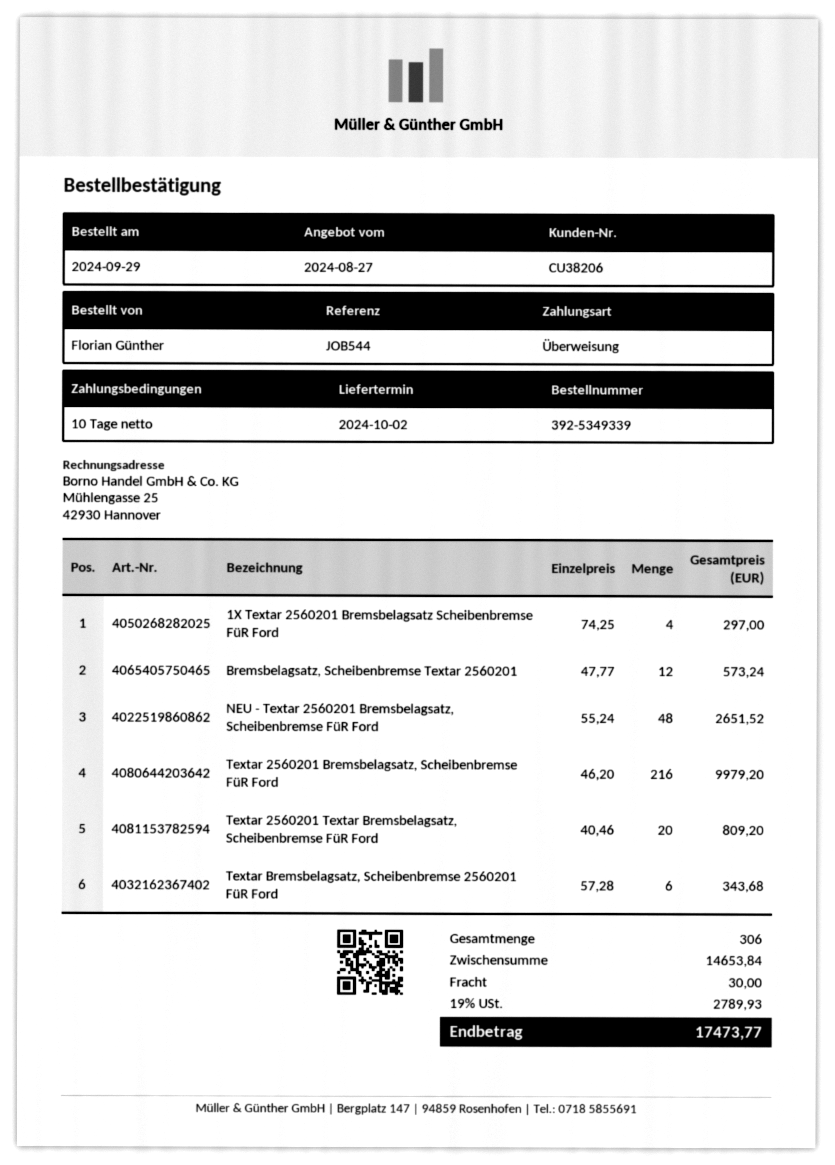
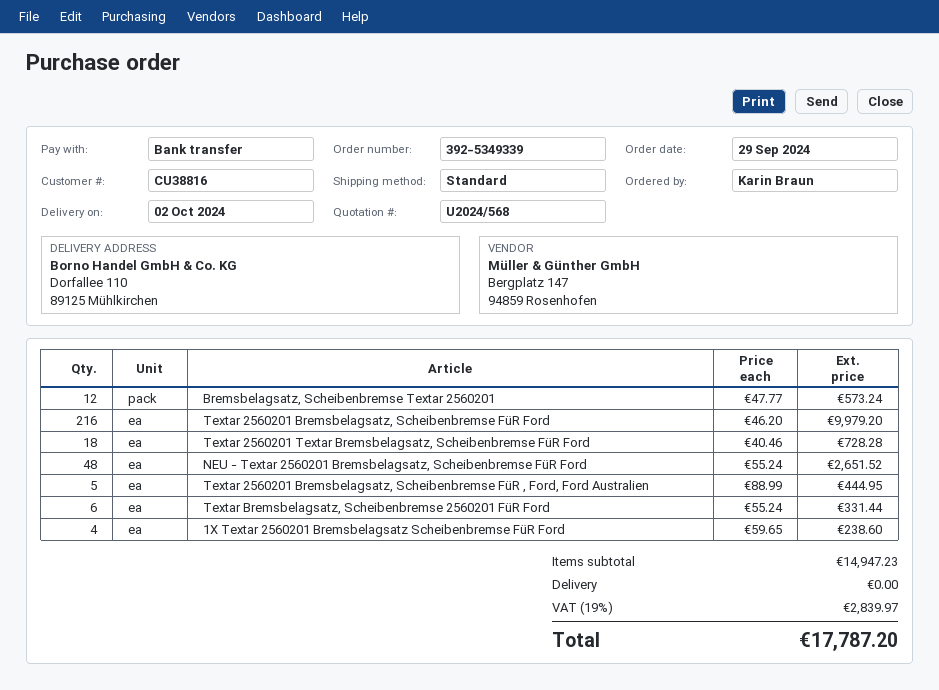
customer number: CU38206 -> CU38816
ordered by: Florian Günther -> Karin Braun
1X Textar 2560201 Bremsbelagsatz Scheibenbremse FüR Ford: 4 x 74.25 = 297.00 -> 4 x 59.65 = 238.60
Textar 2560201 Textar Bremsbelagsatz, Scheibenbremse FüR Ford: 20 x 40.46 = 809.20 -> 18 x 40.46 = 728.28
Textar Bremsbelagsatz, Scheibenbremse 2560201 FüR Ford: 6 x 57.28 = 343.68 -> 6 x 55.24 = 331.44
Textar 2560201 Bremsbelagsatz, Scheibenbremse FüR , Ford, Ford Australien: none -> 5 x 88.99 = 444.95
subtotal: 14653.84 -> 14947.23
shipping: 30.00 -> 0.00
tax: 19% = 2789.93 -> 19% = 2839.97
total: 17473.77 -> 17787.20

